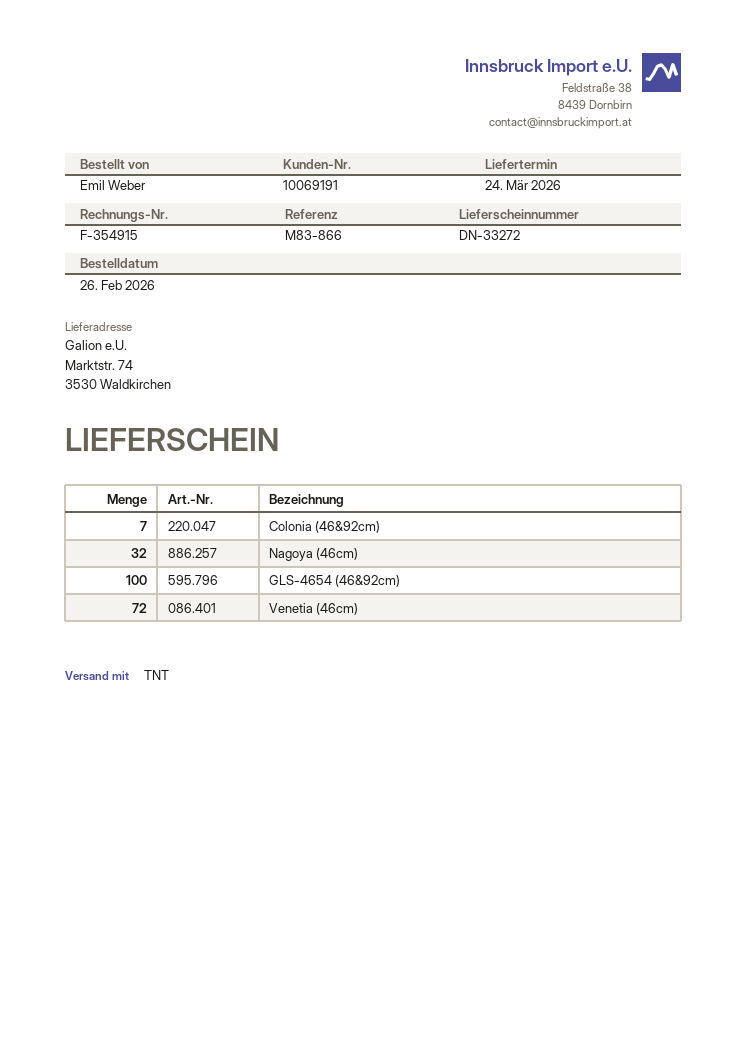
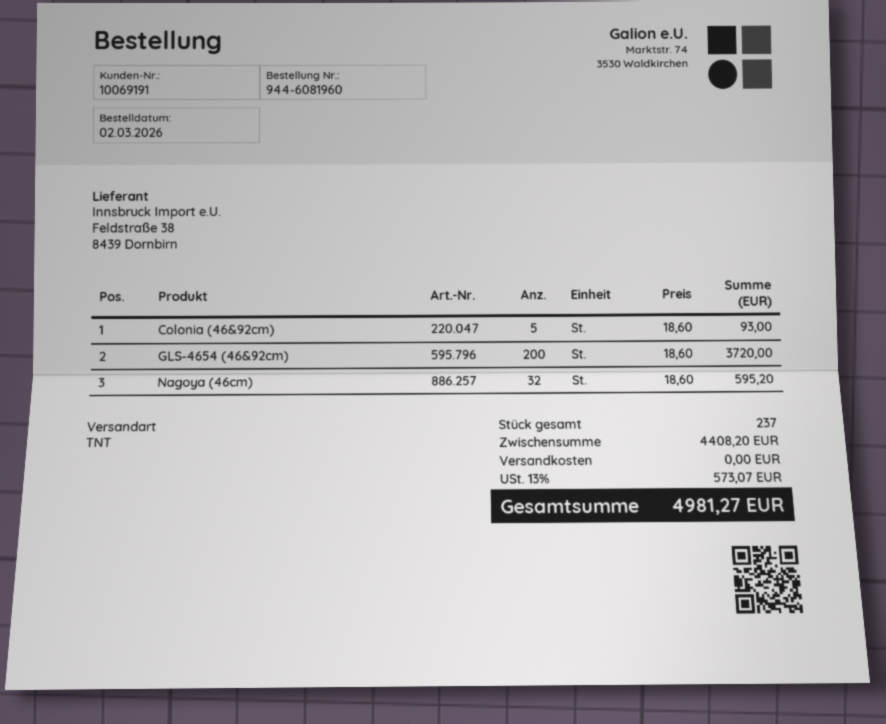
order date: 2026-02-26 -> 2026-03-02
Colonia (46&92cm): 7 -> 5
GLS-4654 (46&92cm): 100 -> 200
Venetia (46cm): 72 -> none

